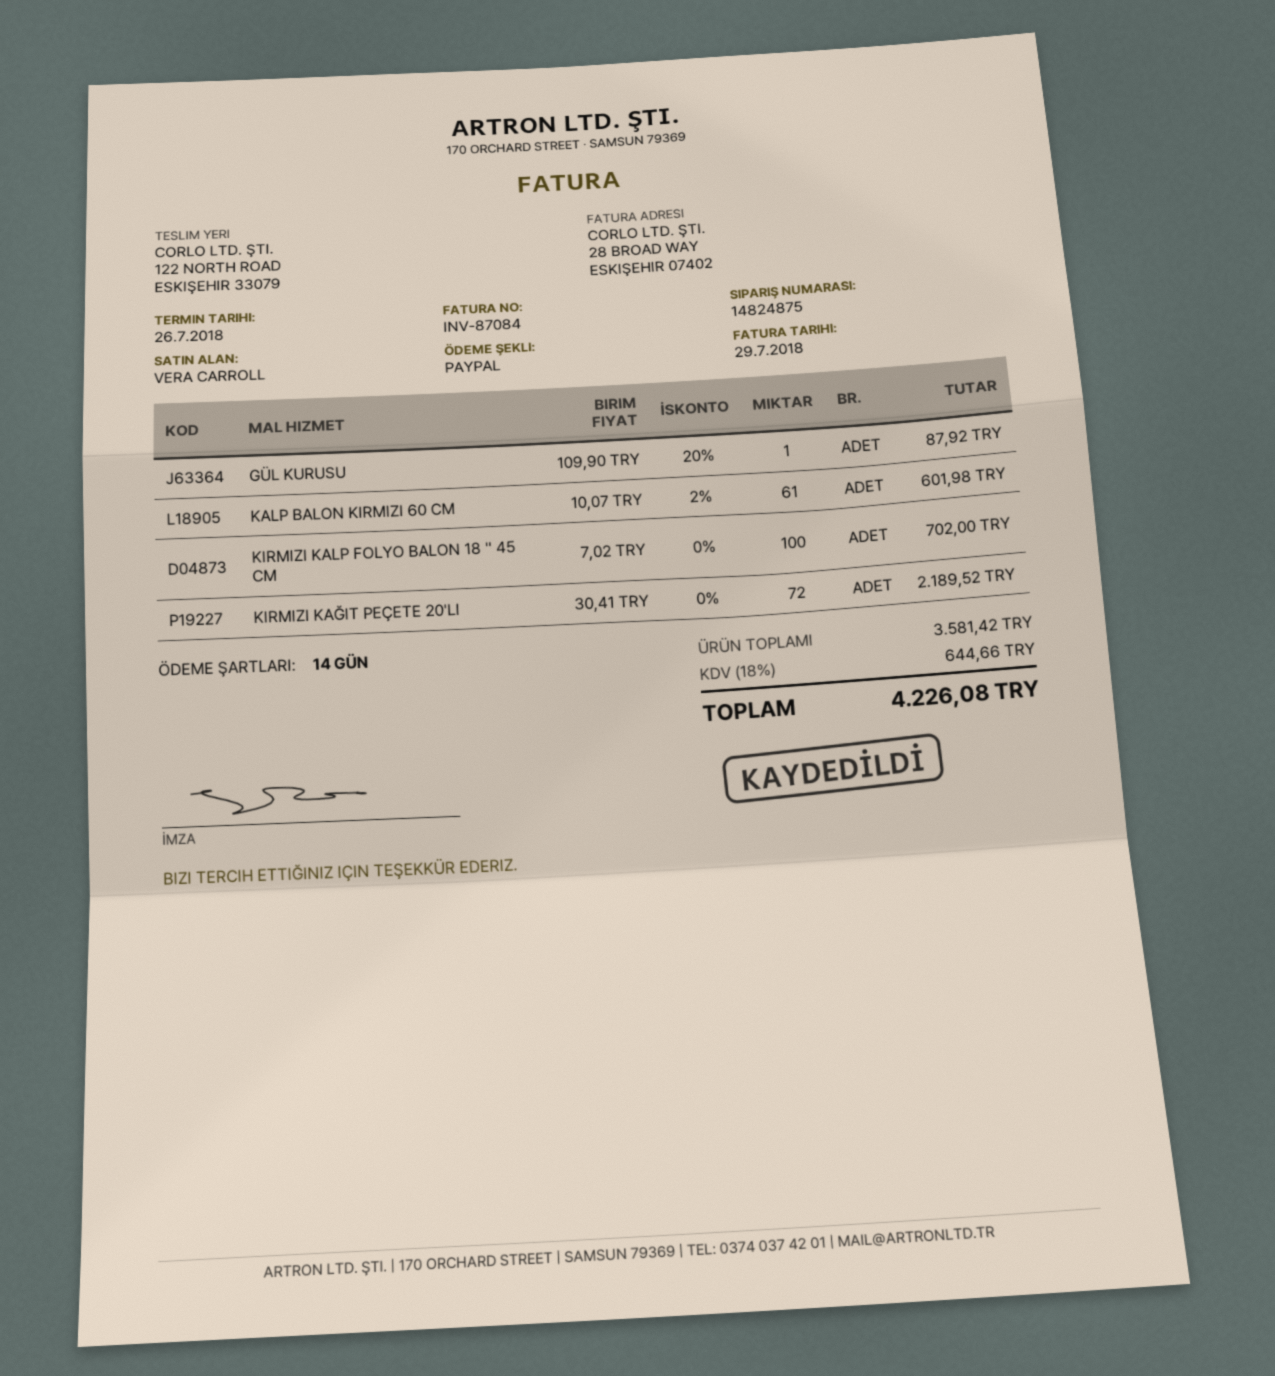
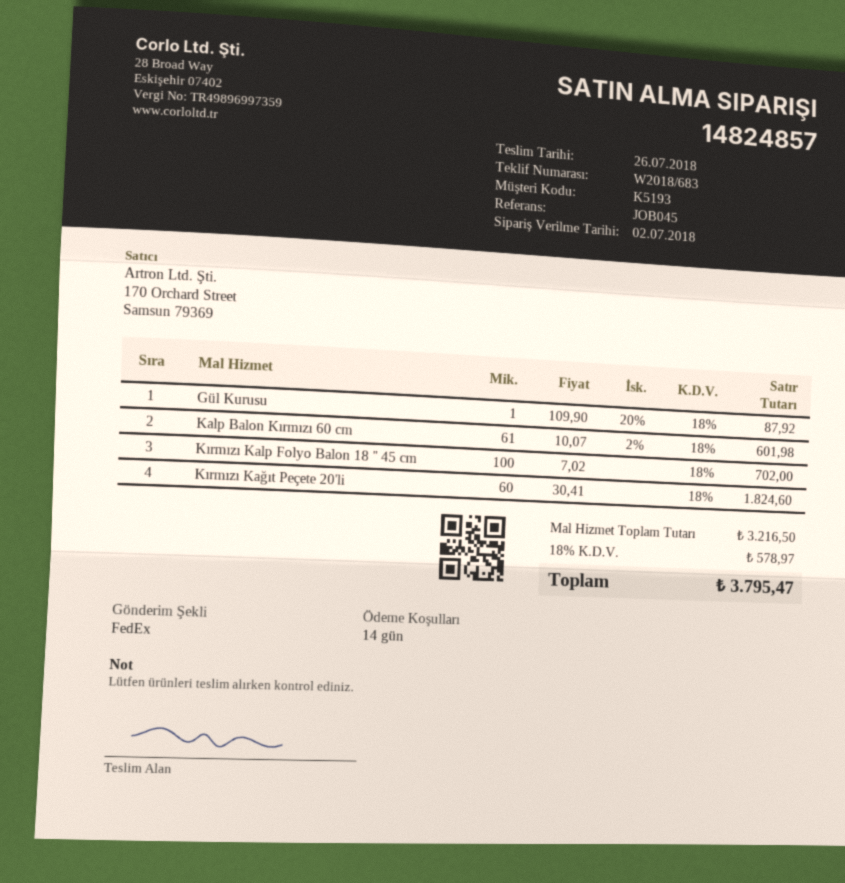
order number: 14824875 -> 14824857
KIRMIZI KAĞIT PEÇETE 20'LI: 72 x 30.41 = 2189.52 -> 60 x 30.41 = 1824.60
subtotal: 3581.42 -> 3216.50
tax: 18% = 644.66 -> 18% = 578.97
total: 4226.08 -> 3795.47

